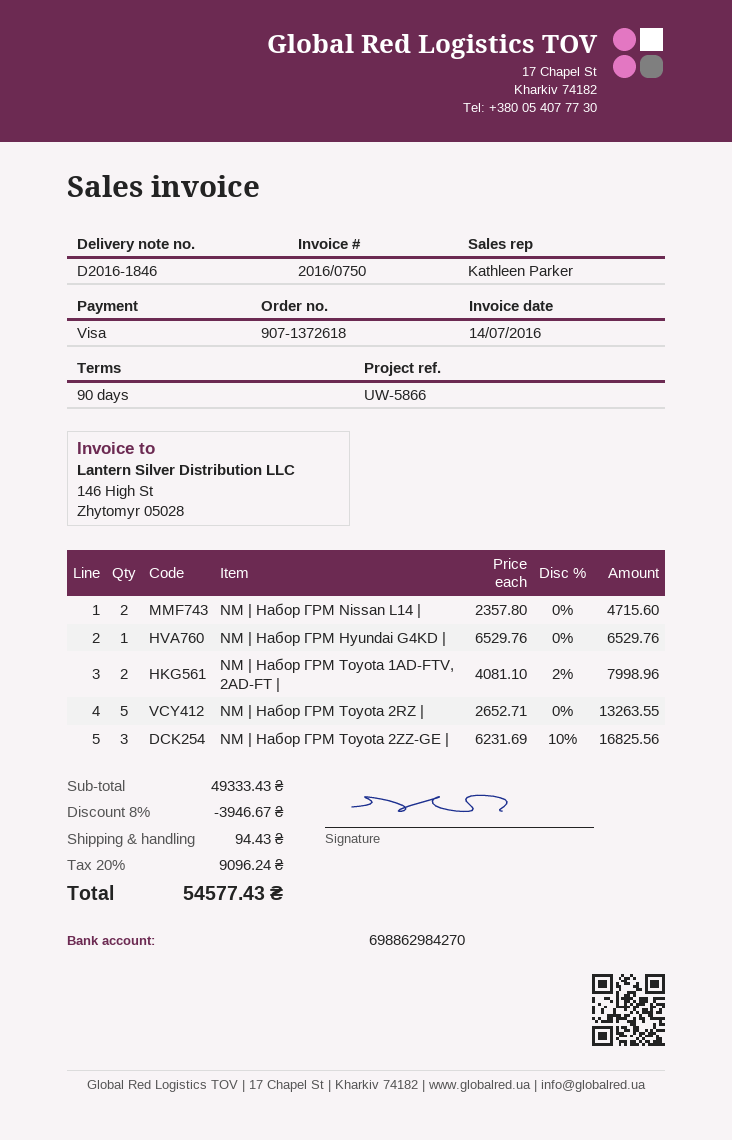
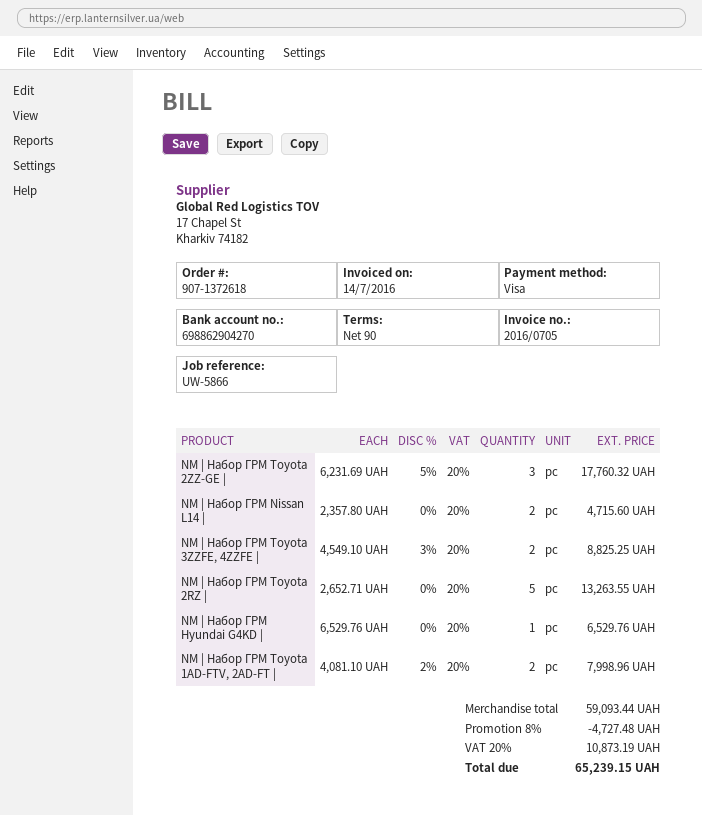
invoice number: 2016/0750 -> 2016/0705
bank account: 698862984270 -> 698862904270
NM | Набор ГРМ Toyota 2ZZ-GE |: 3 x 6231.69 - 10% = 16825.56 -> 3 x 6231.69 - 5% = 17760.32
NM | Набор ГРМ Toyota 3ZZFE, 4ZZFE |: none -> 2 x 4549.10 - 3% = 8825.25
subtotal: 49333.43 -> 59093.44
discount: 8% = 3946.67 -> 8% = 4727.48
shipping: 94.43 -> none
tax: 20% = 9096.24 -> 20% = 10873.19
total: 54577.43 -> 65239.15

